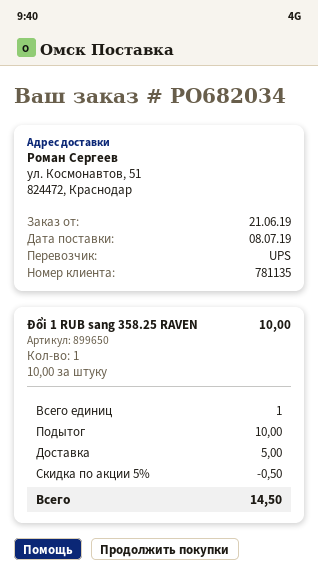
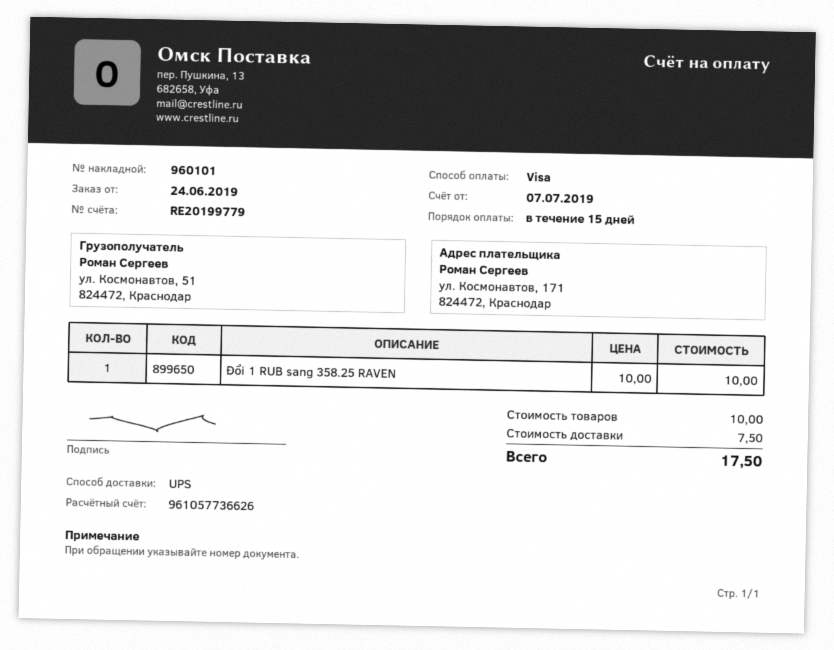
order date: 2019-06-21 -> 2019-06-24
discount: 5% = 0.50 -> none
shipping: 5.00 -> 7.50
total: 14.50 -> 17.50

